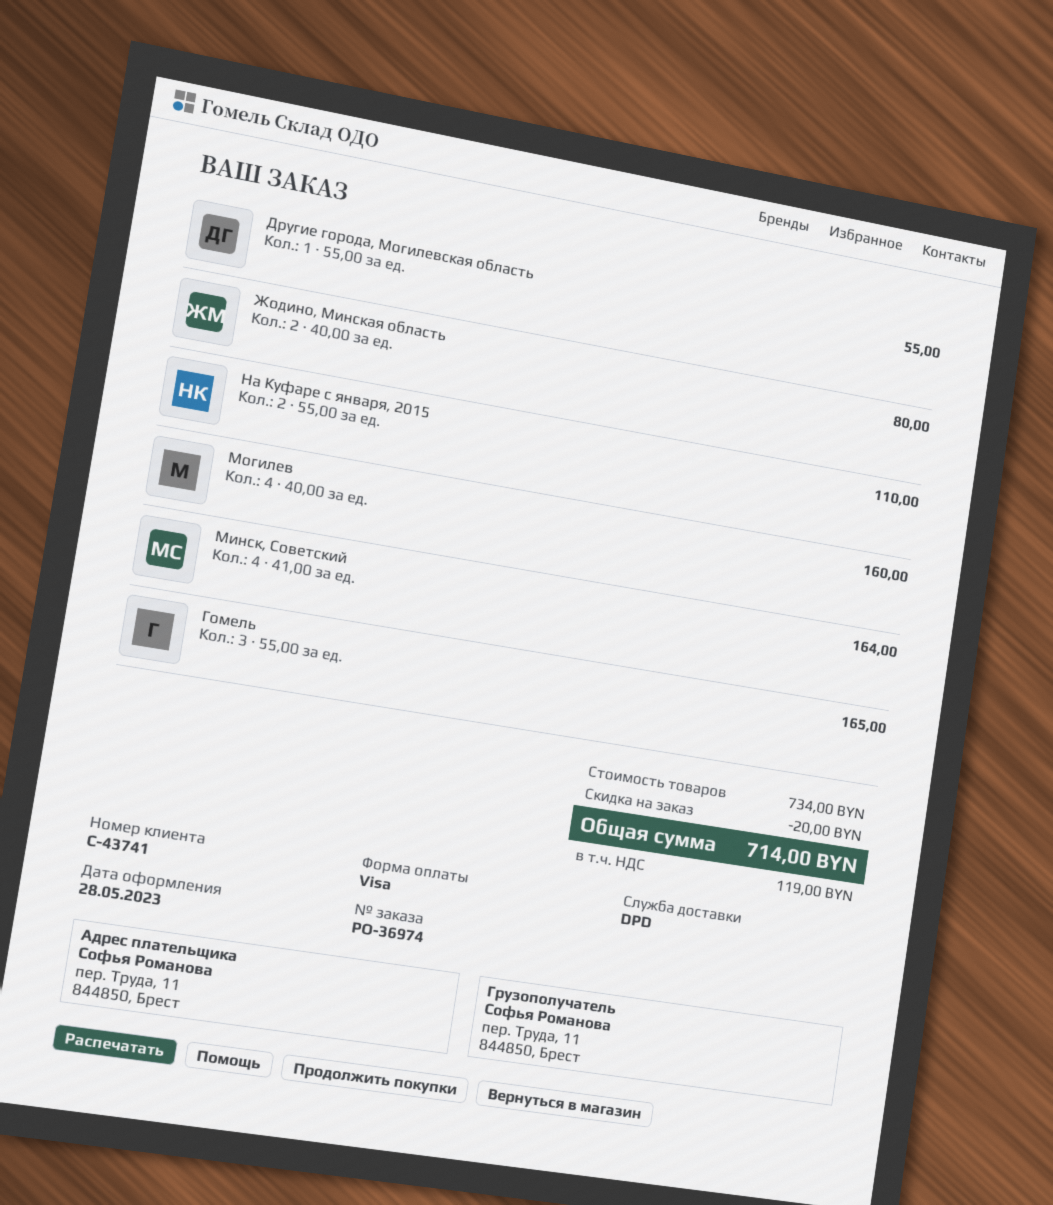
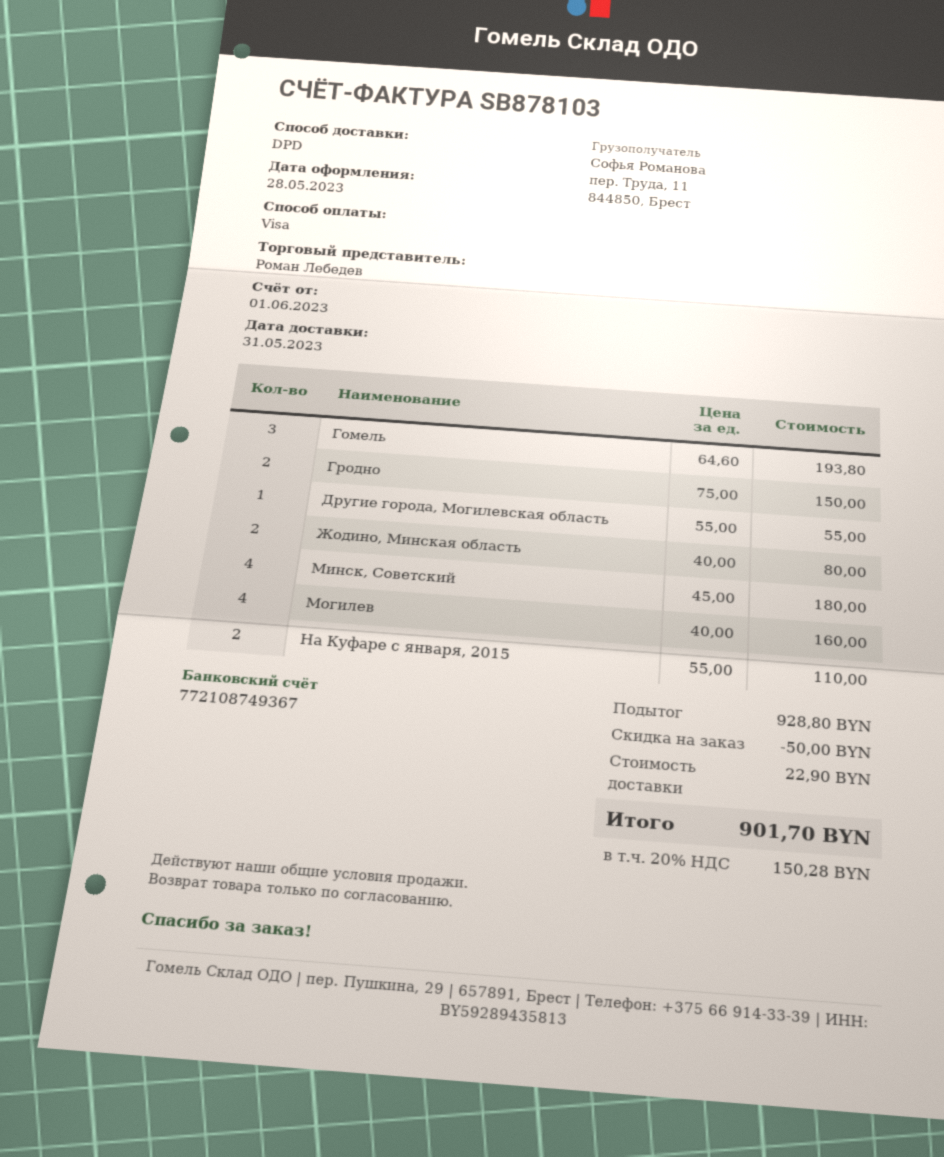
Минск, Советский: 4 x 41.00 = 164.00 -> 4 x 45.00 = 180.00
Гомель: 3 x 55.00 = 165.00 -> 3 x 64.60 = 193.80
Гродно: none -> 2 x 75.00 = 150.00
subtotal: 734.00 -> 928.80
discount: 20.00 -> 50.00
shipping: none -> 22.90
tax: 119.00 -> 150.28
total: 714.00 -> 901.70

